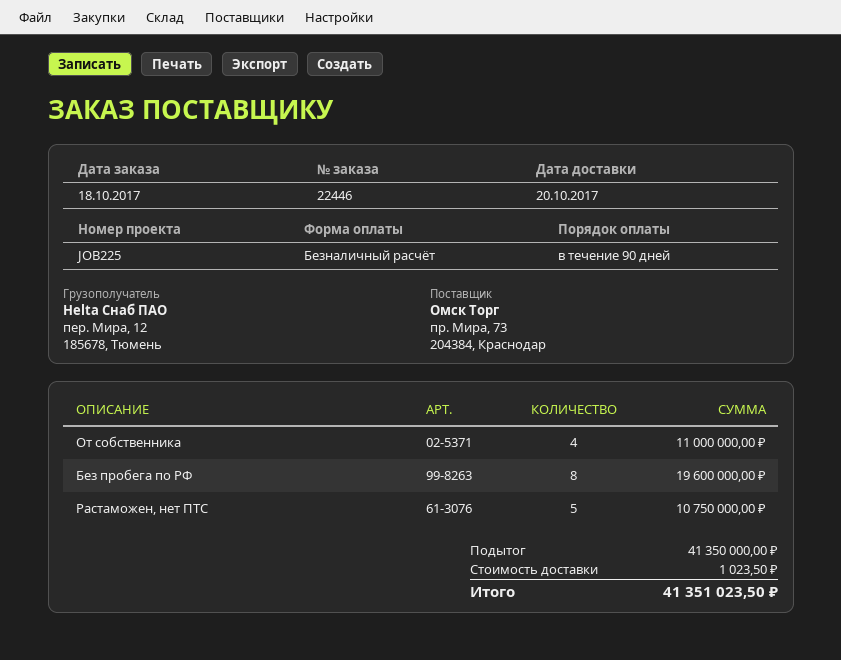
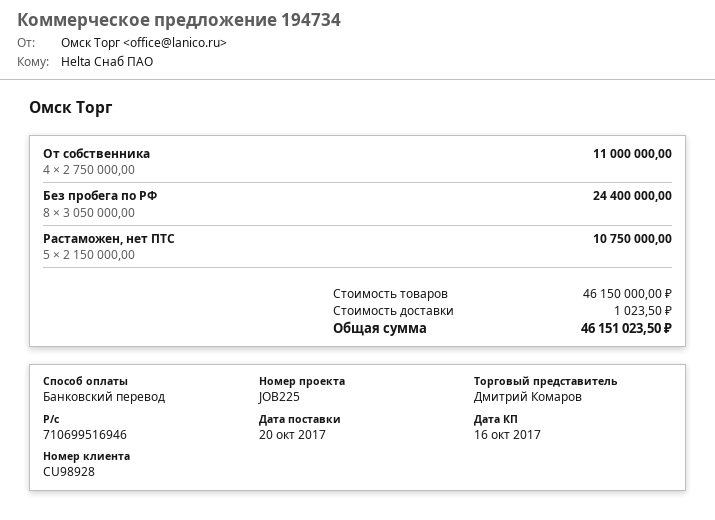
Без пробега по РФ: 8 for 19600000.00 -> 8 for 24400000.00
subtotal: 41350000.00 -> 46150000.00
total: 41351023.50 -> 46151023.50

